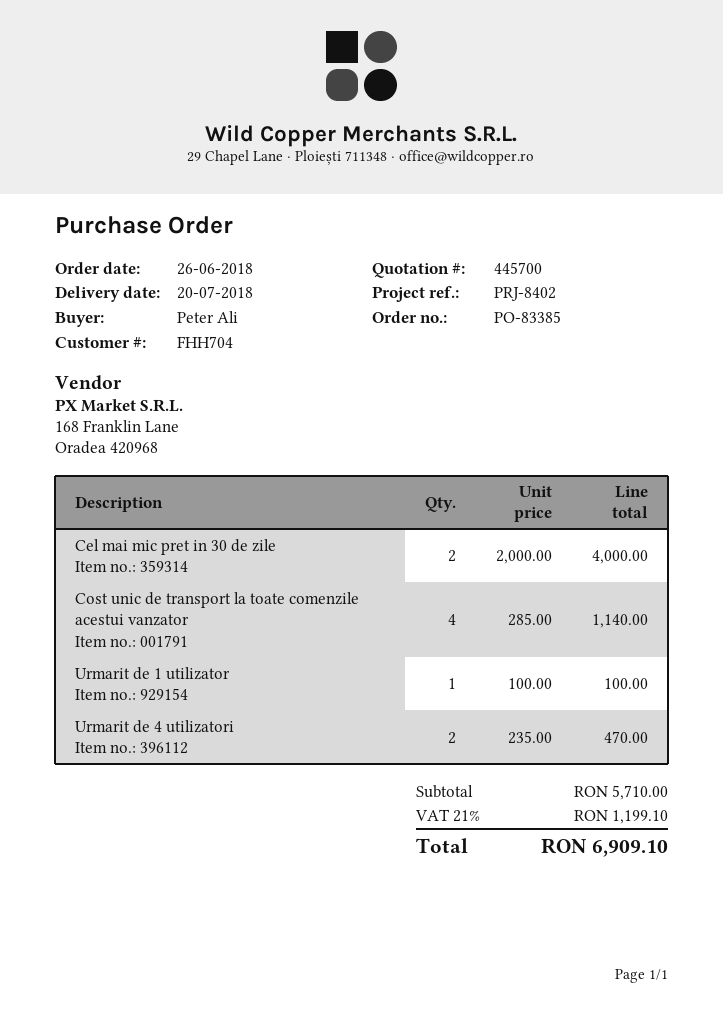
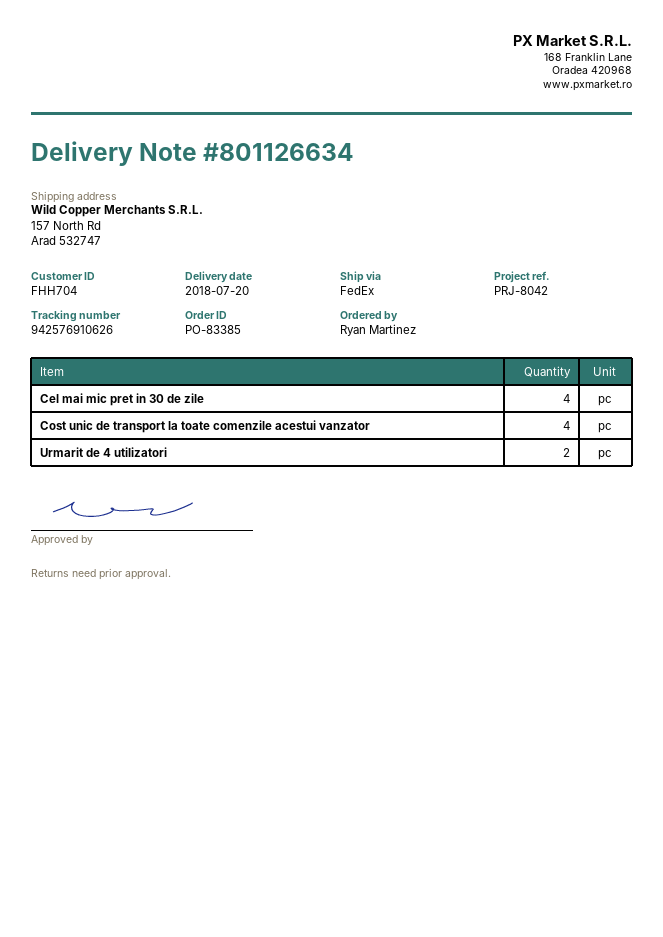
reference: PRJ-8402 -> PRJ-8042
ordered by: Peter Ali -> Ryan Martinez
Cel mai mic pret in 30 de zile: 2 -> 4
Urmarit de 1 utilizator: 1 -> none

